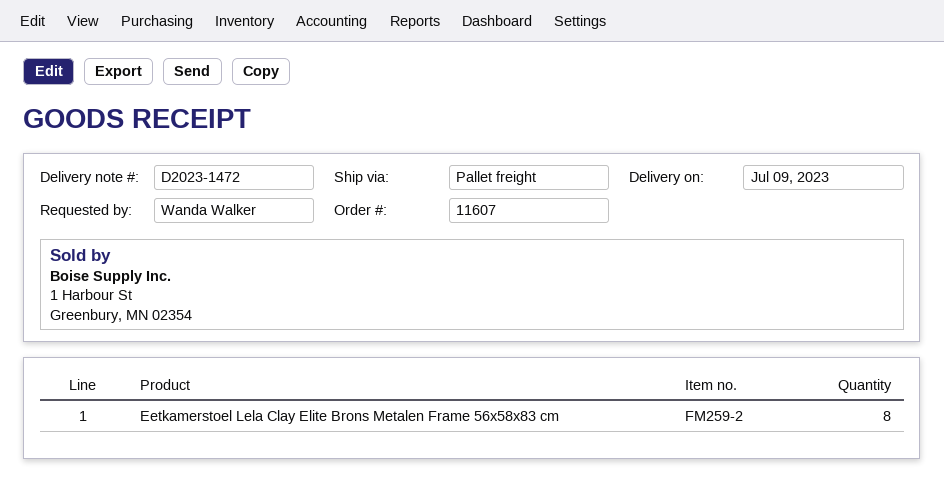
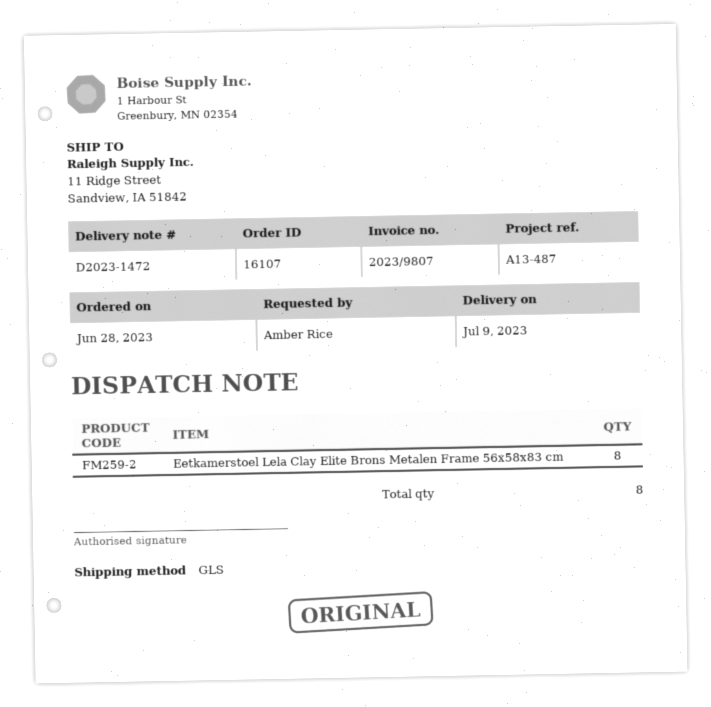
order number: 11607 -> 16107
ordered by: Wanda Walker -> Amber Rice
shipping method: pallet freight -> GLS

